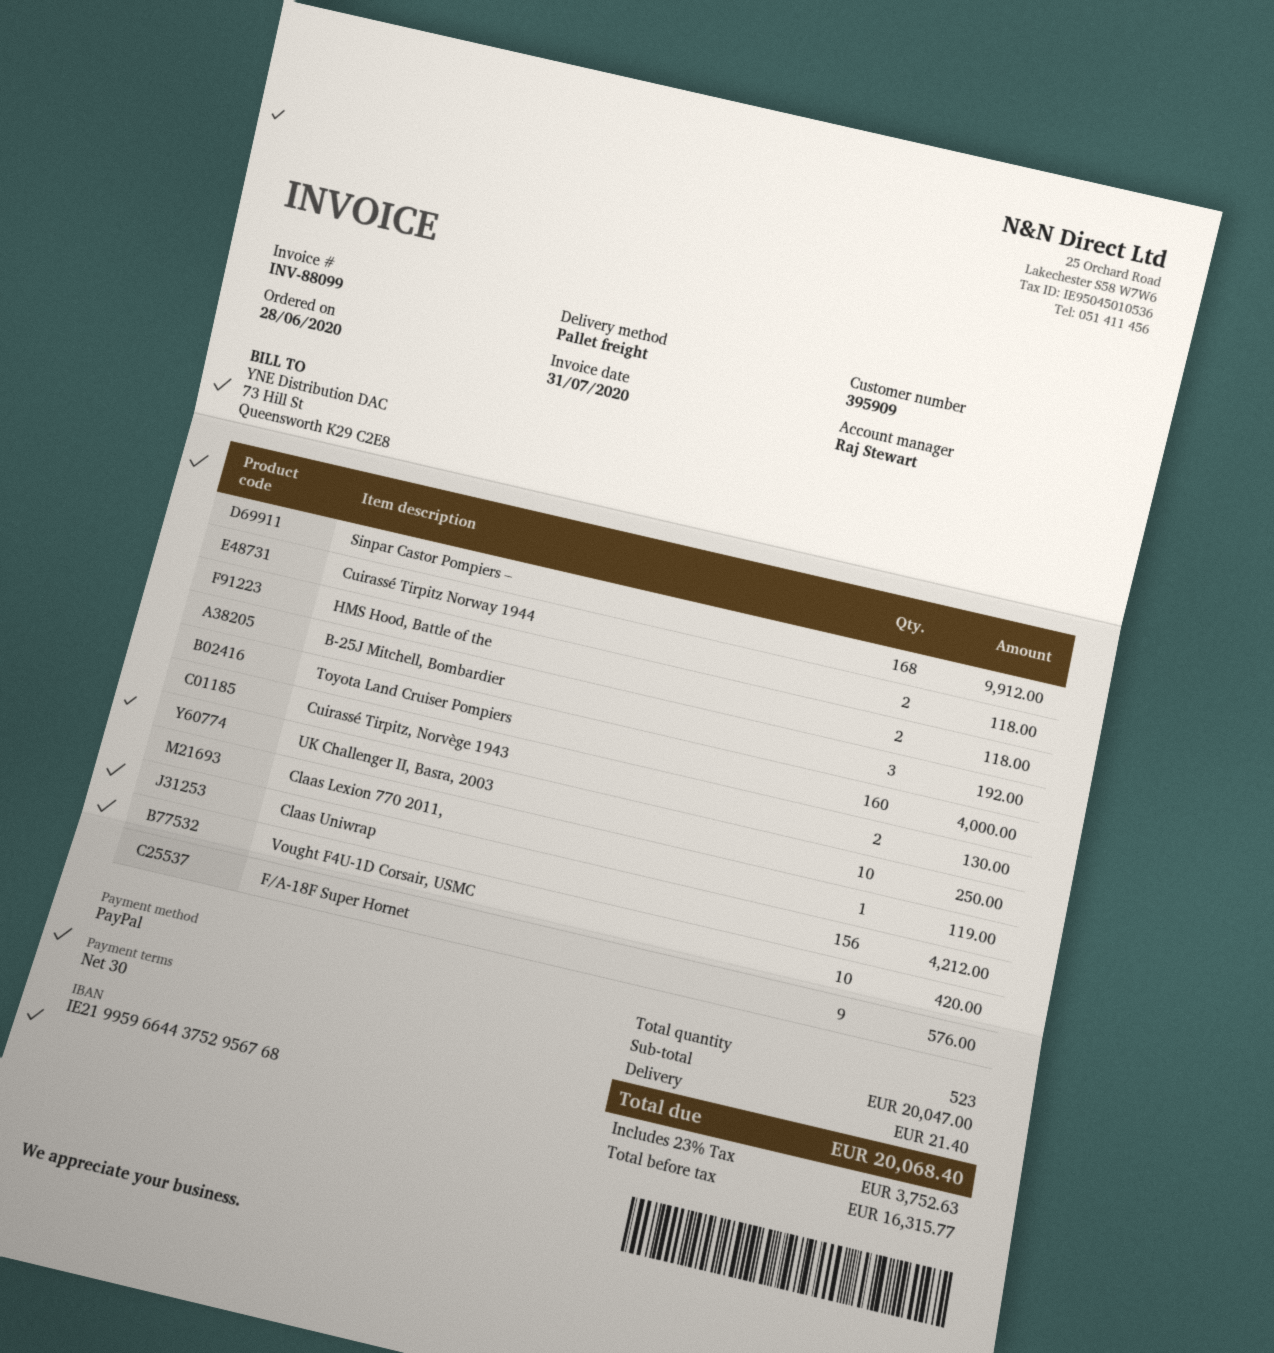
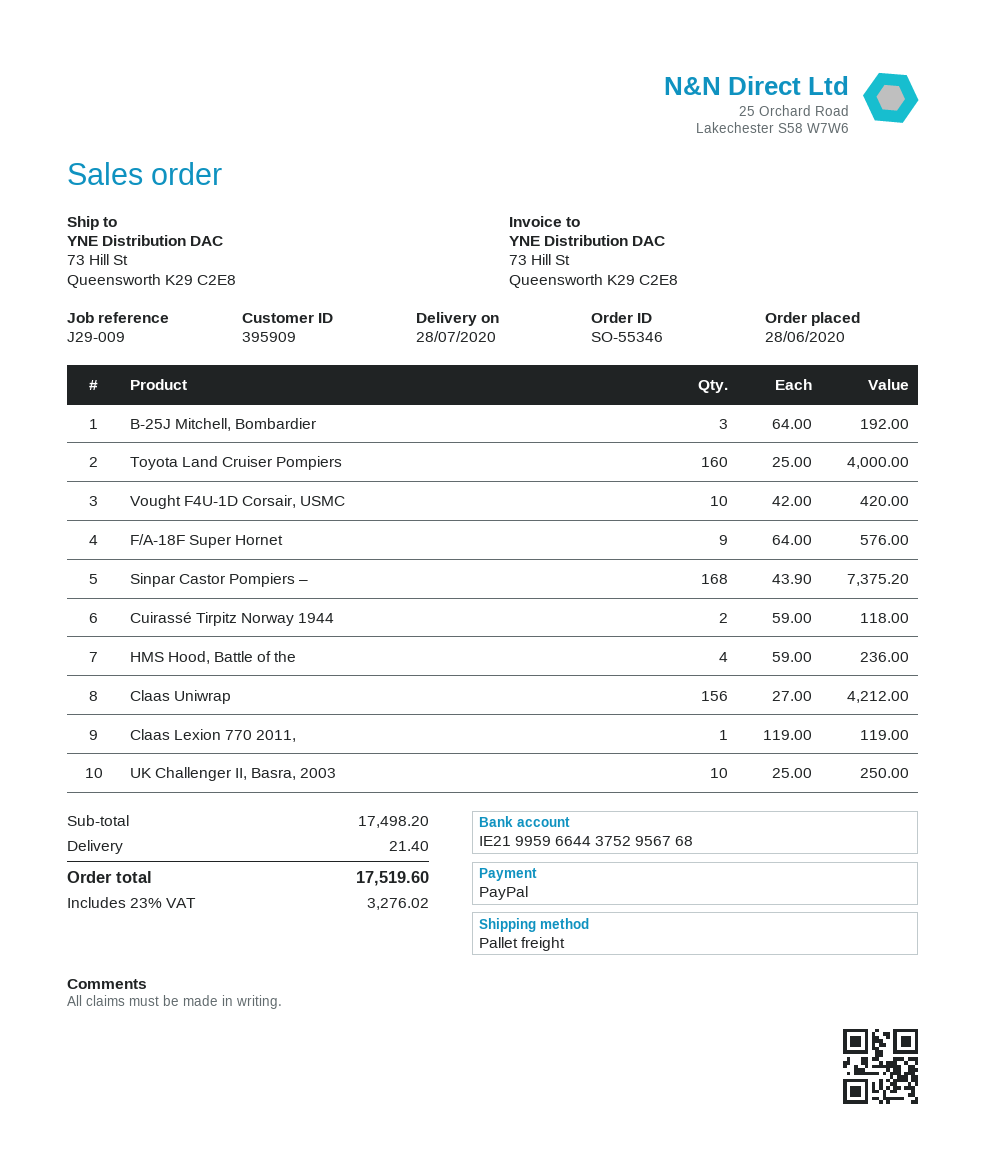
Sinpar Castor Pompiers –: 168 for 9912.00 -> 168 for 7375.20
HMS Hood, Battle of the: 2 for 118.00 -> 4 for 236.00
Cuirassé Tirpitz, Norvège 1943: 2 for 130.00 -> none
subtotal: 20047.00 -> 17498.20
tax: 23% = 3752.63 -> 23% = 3276.02
total: 20068.40 -> 17519.60

